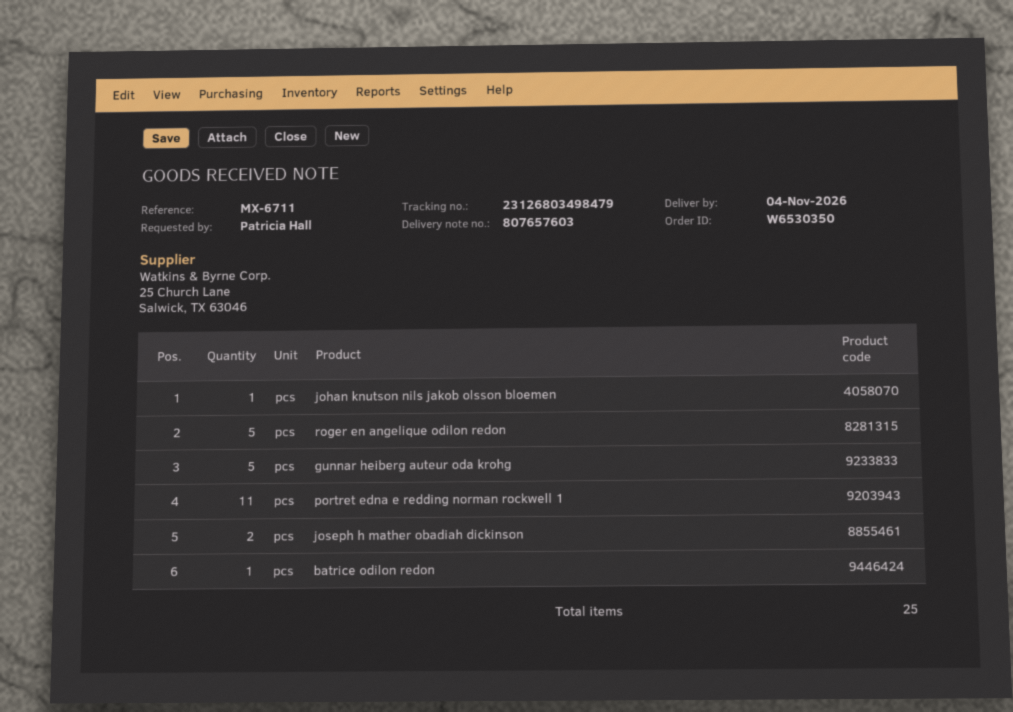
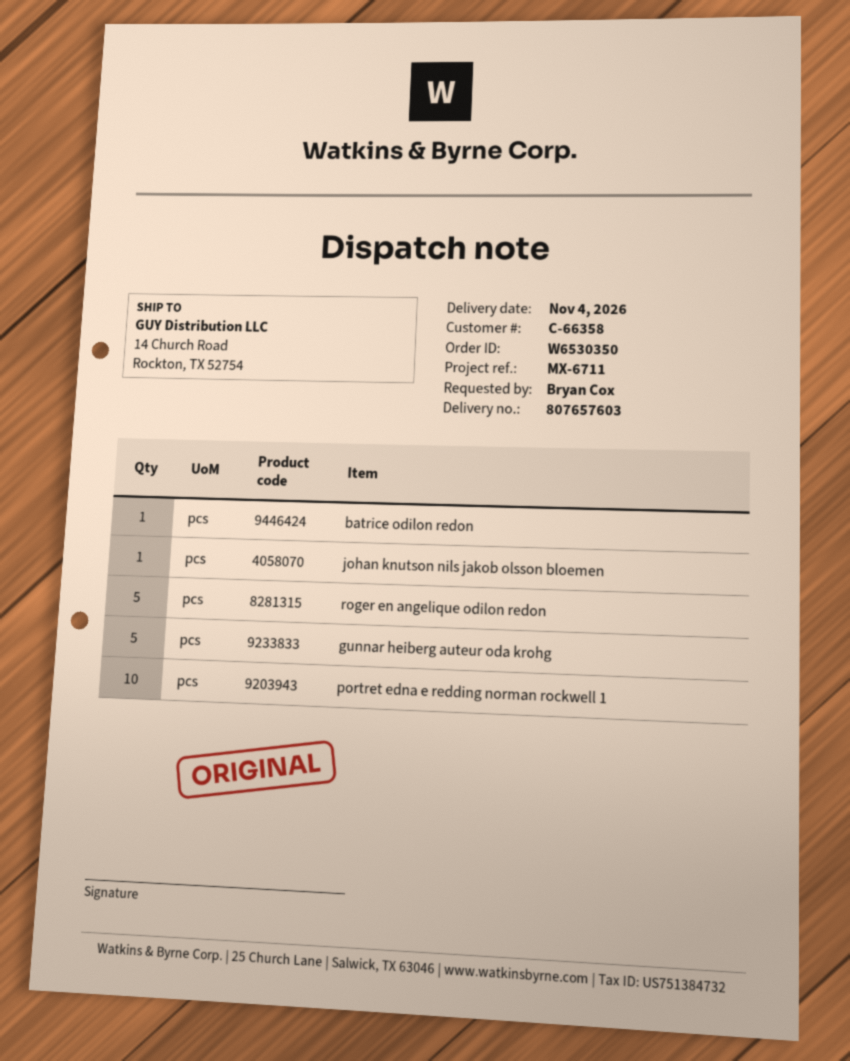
ordered by: Patricia Hall -> Bryan Cox
portret edna e redding norman rockwell 1: 11 -> 10
joseph h mather obadiah dickinson: 2 -> none

